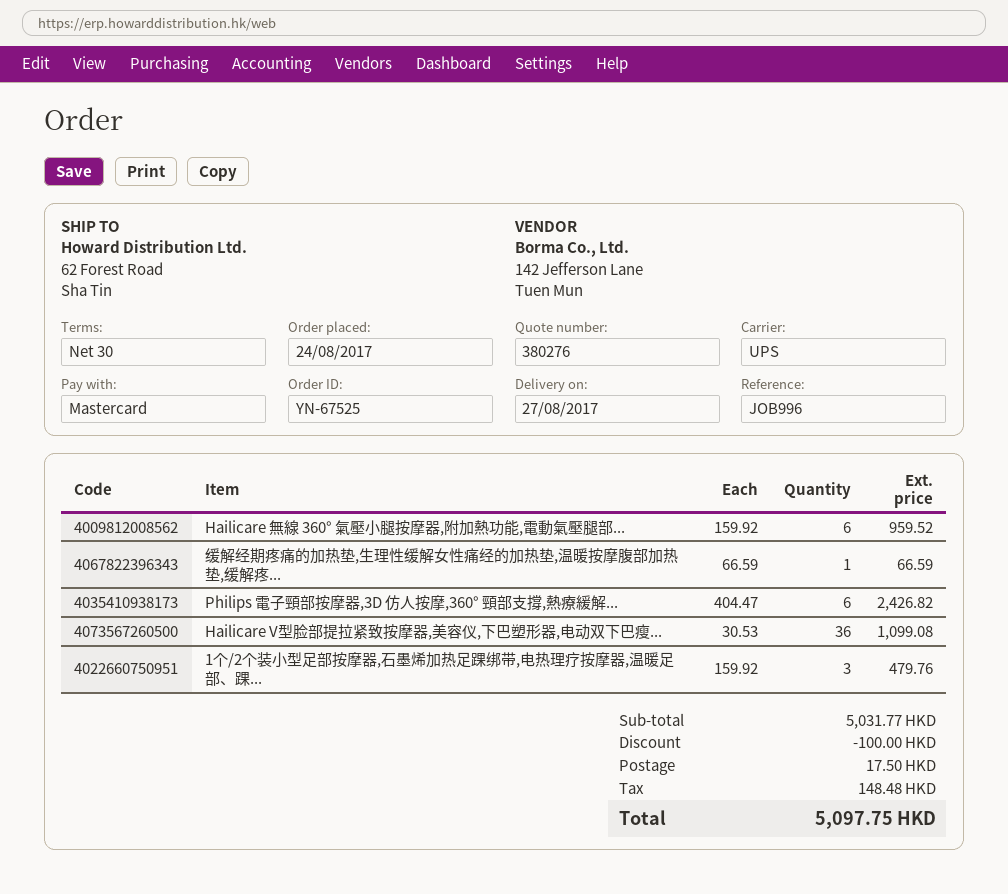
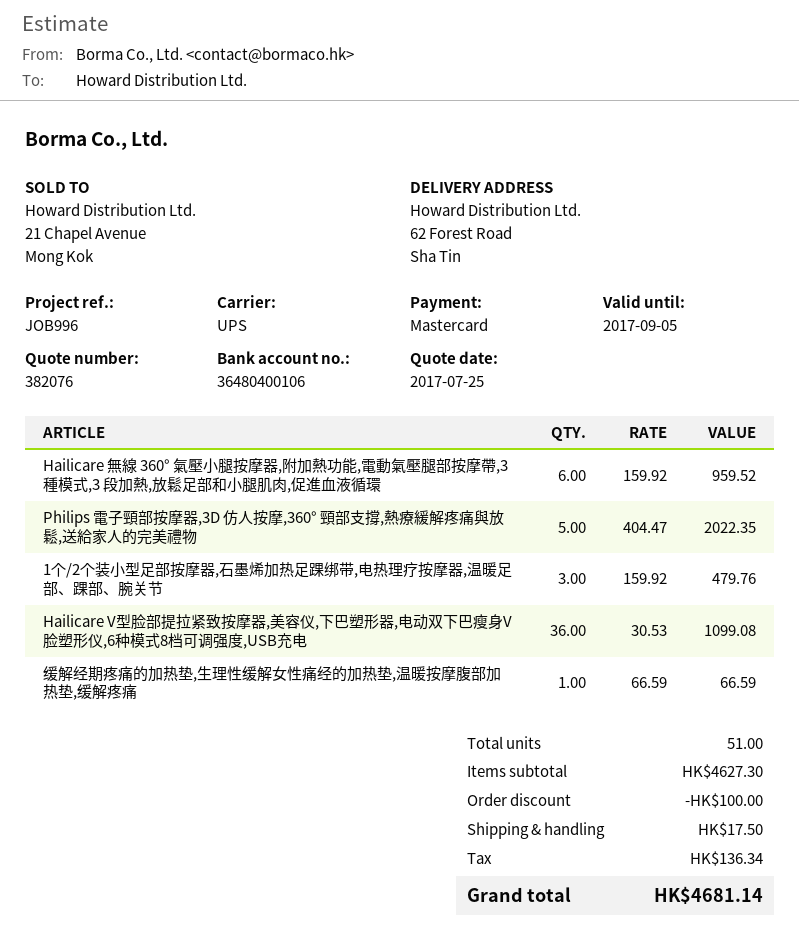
quote number: 380276 -> 382076
Philips 電子頸部按摩器,3D 仿人按摩,360° 頸部支撐,熱療緩解...: 6 x 404.47 = 2426.82 -> 5 x 404.47 = 2022.35
subtotal: 5031.77 -> 4627.30
tax: 148.48 -> 136.34
total: 5097.75 -> 4681.14

